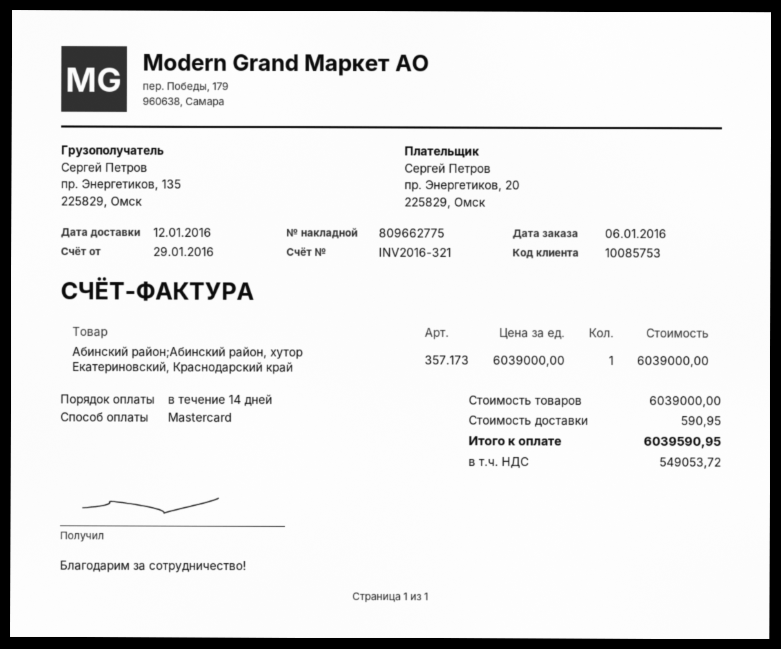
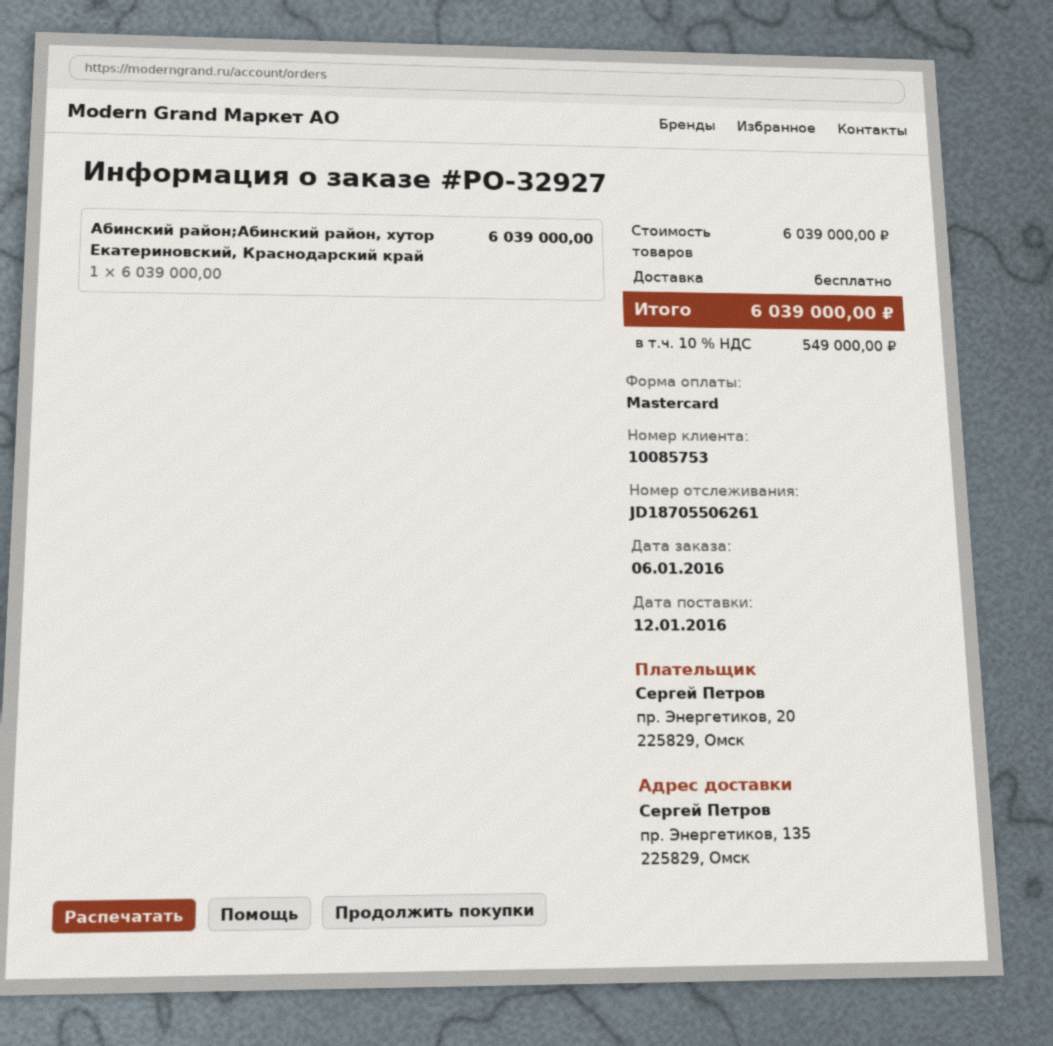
shipping: 590.95 -> 0.00
tax: 549053.72 -> 549000.00
total: 6039590.95 -> 6039000.00

